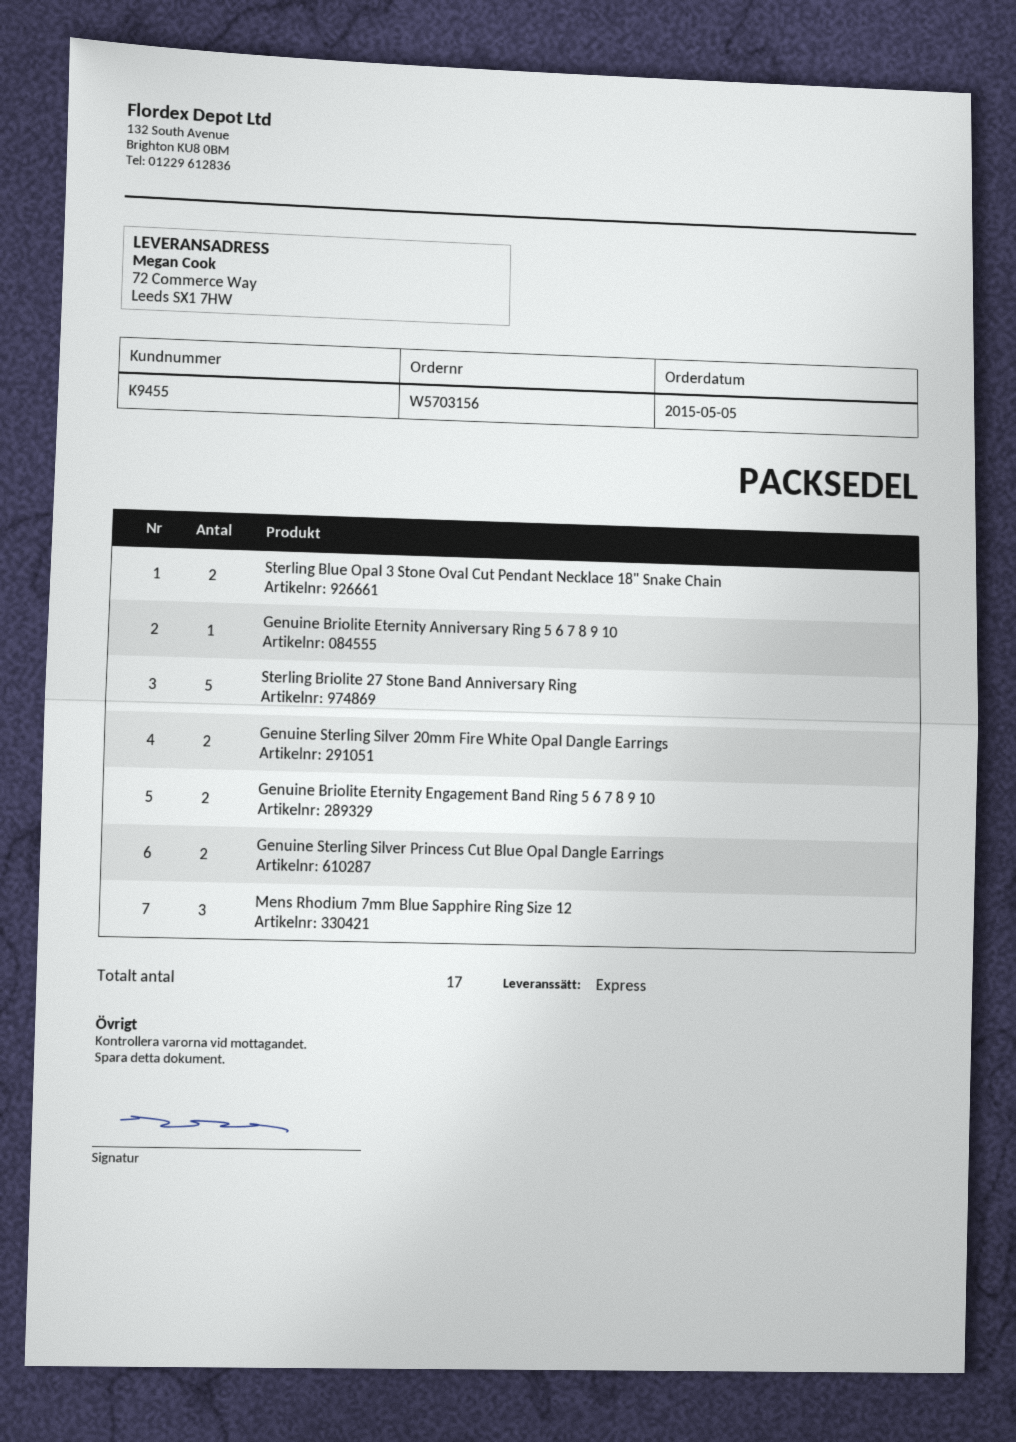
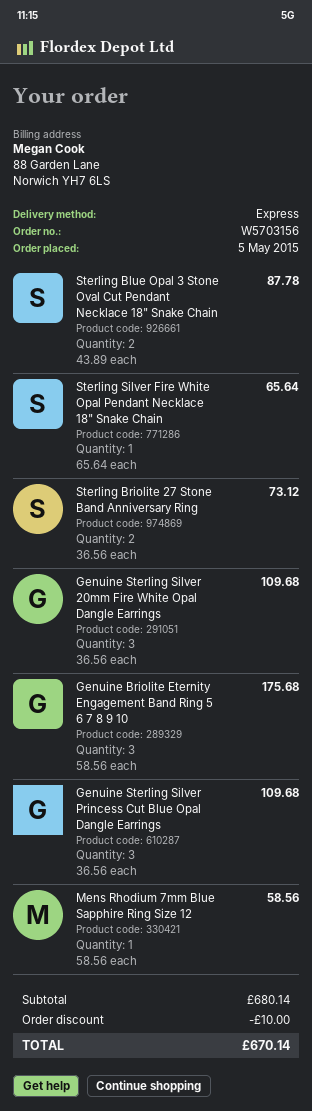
Genuine Briolite Eternity Anniversary Ring 5 6 7 8 9 10: 1 -> none
Sterling Briolite 27 Stone Band Anniversary Ring: 5 -> 2
Genuine Sterling Silver 20mm Fire White Opal Dangle Earrings: 2 -> 3
Genuine Briolite Eternity Engagement Band Ring 5 6 7 8 9 10: 2 -> 3
Genuine Sterling Silver Princess Cut Blue Opal Dangle Earrings: 2 -> 3
Mens Rhodium 7mm Blue Sapphire Ring Size 12: 3 -> 1
Sterling Silver Fire White Opal Pendant Necklace 18" Snake Chain: none -> 1

